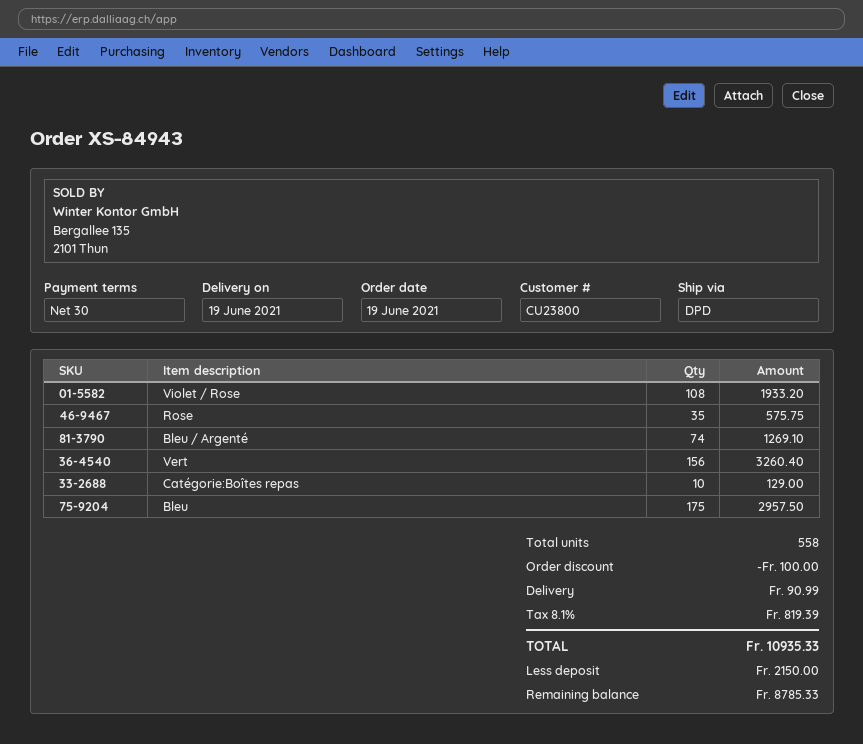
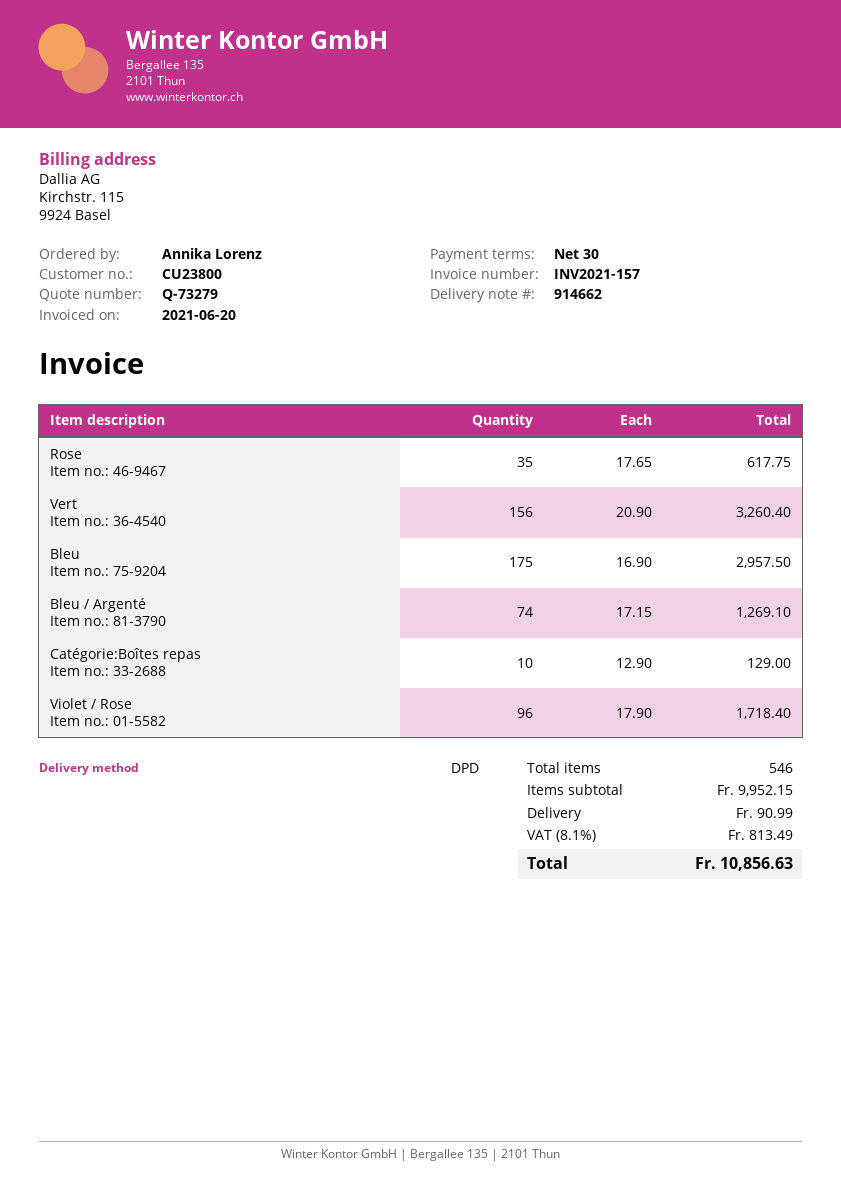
Violet / Rose: 108 for 1933.20 -> 96 for 1718.40
Rose: 35 for 575.75 -> 35 for 617.75
total quantity: 558 -> 546
discount: 100.00 -> none
tax: 8.1% = 819.39 -> 8.1% = 813.49
total: 10935.33 -> 10856.63

